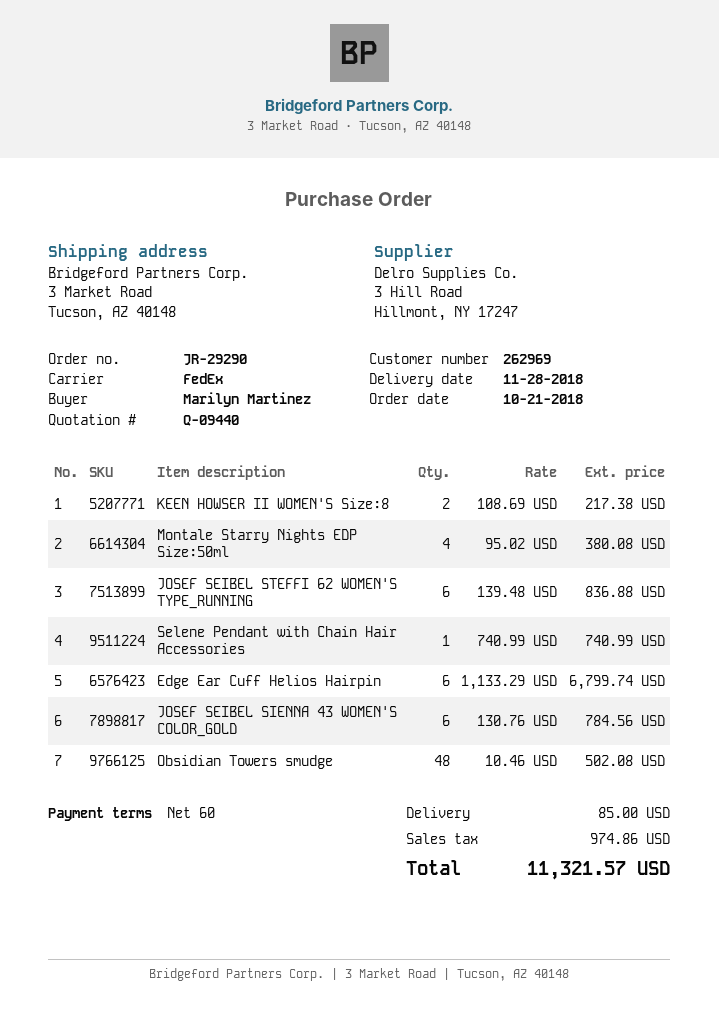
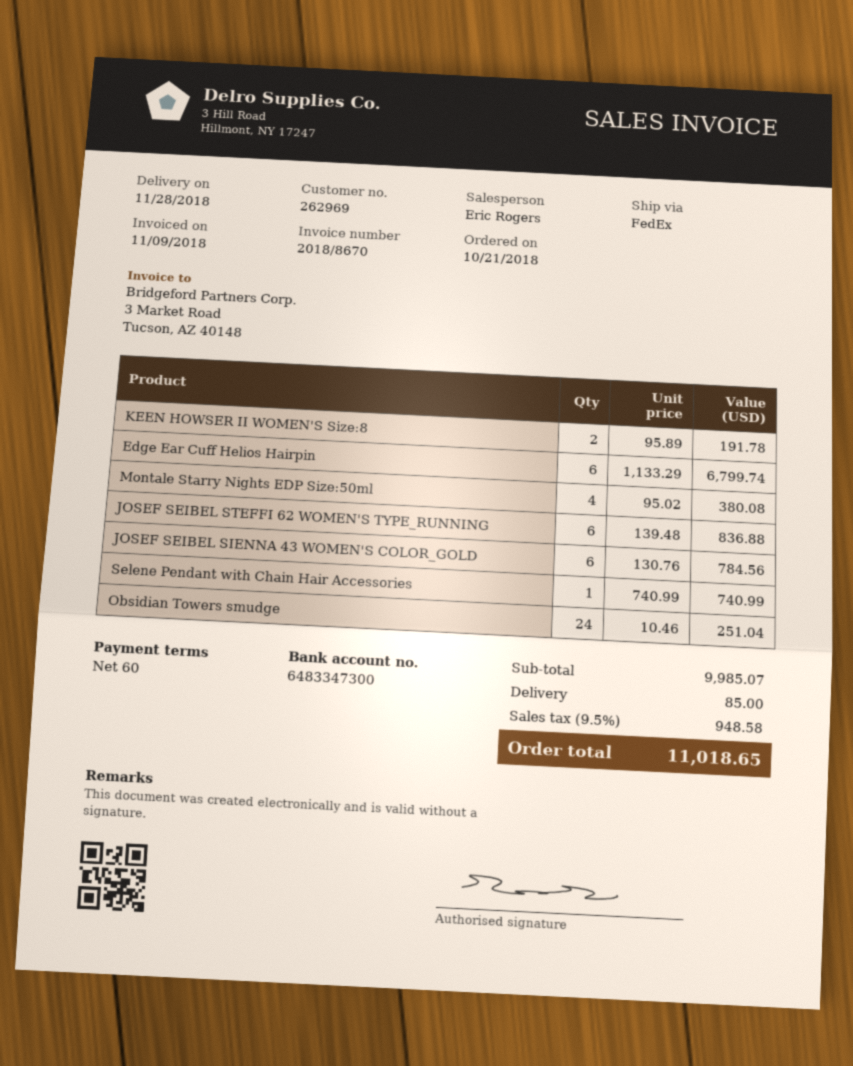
KEEN HOWSER II WOMEN'S Size:8: 2 x 108.69 = 217.38 -> 2 x 95.89 = 191.78
Obsidian Towers smudge: 48 x 10.46 = 502.08 -> 24 x 10.46 = 251.04
tax: 974.86 -> 948.58
total: 11321.57 -> 11018.65

